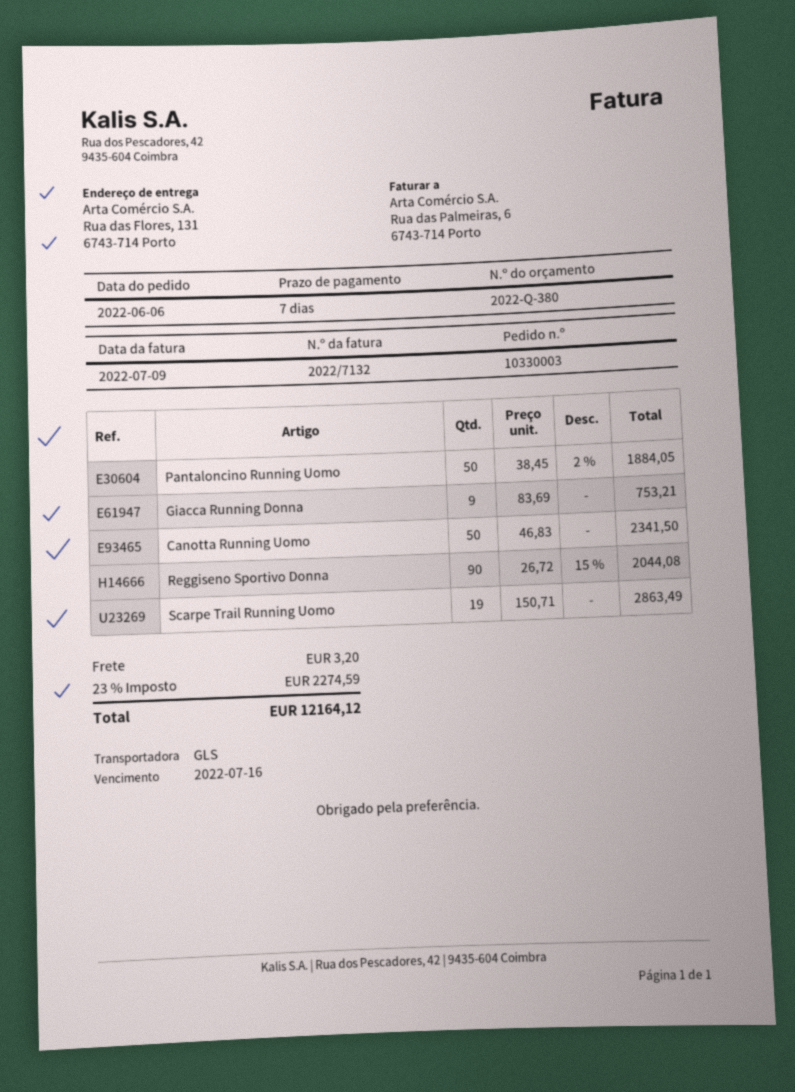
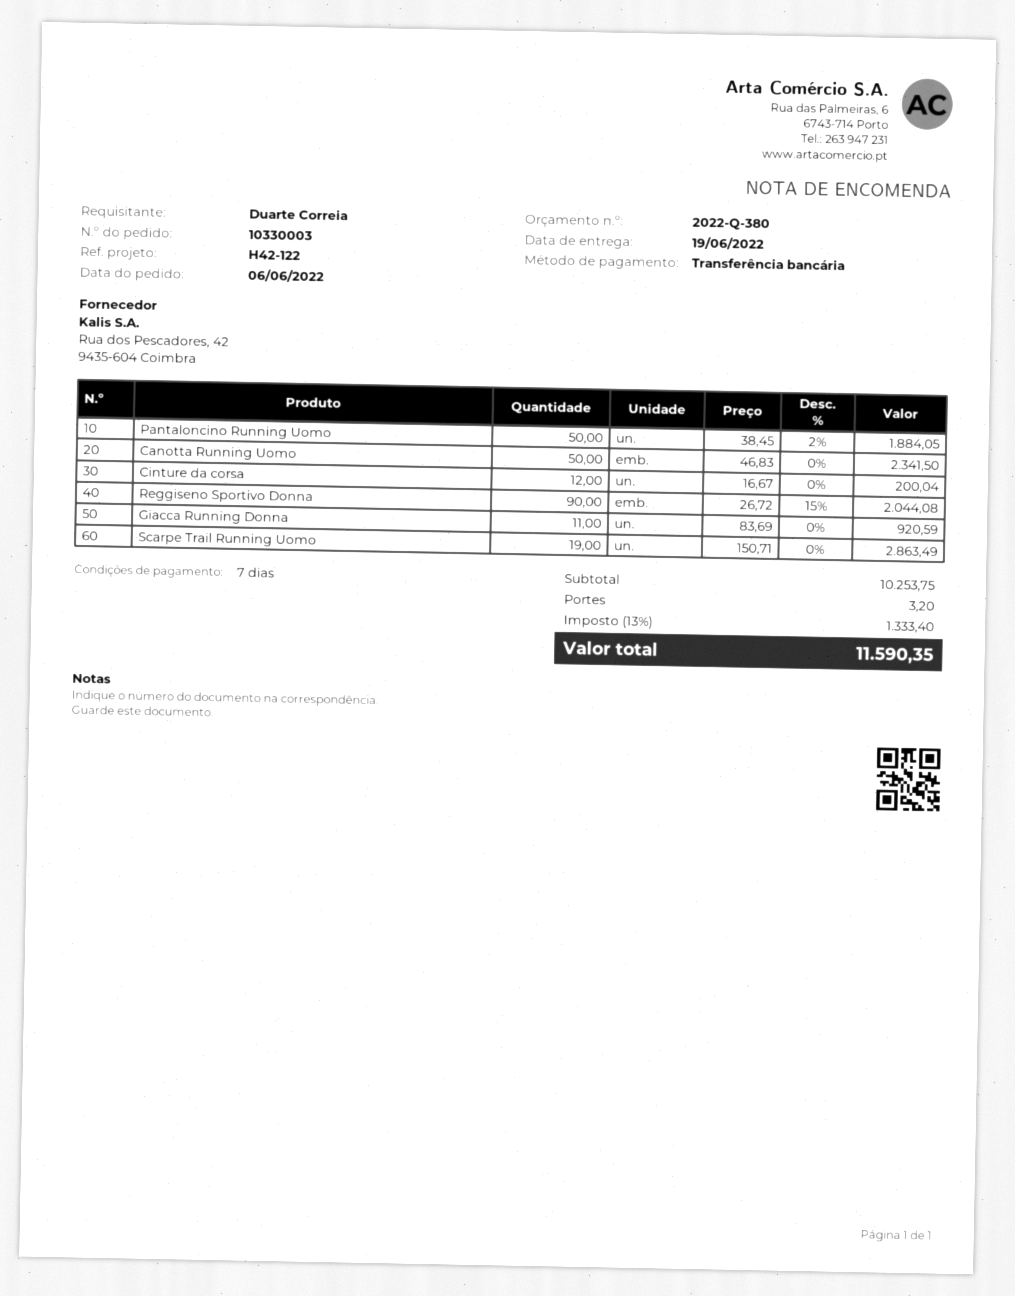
Giacca Running Donna: 9 x 83.69 = 753.21 -> 11 x 83.69 = 920.59
Cinture da corsa: none -> 12 x 16.67 = 200.04
tax: 23% = 2274.59 -> 13% = 1333.40
total: 12164.12 -> 11590.35

